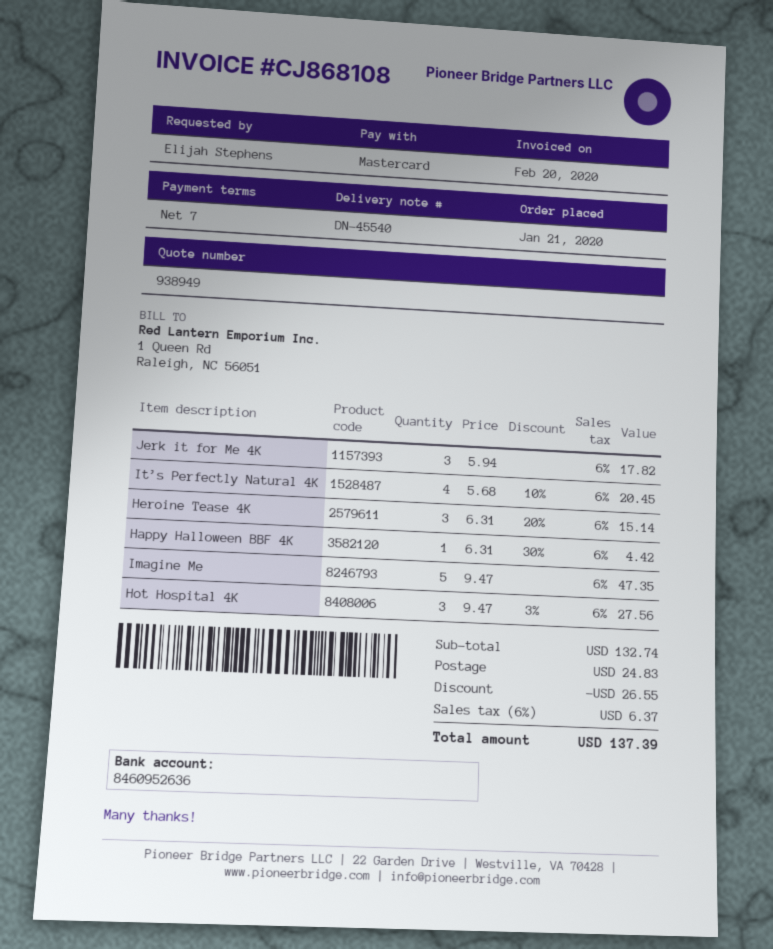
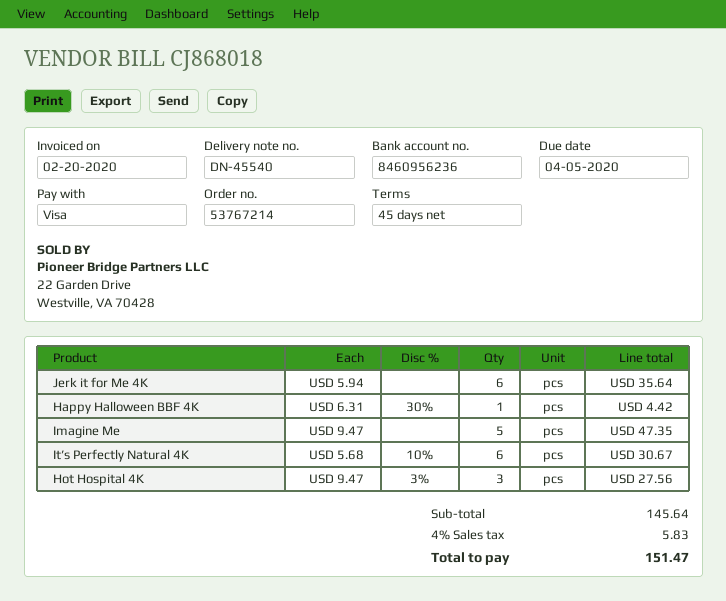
invoice number: CJ868108 -> CJ868018
payment terms: 7 days -> 45 days
payment method: Mastercard -> Visa
bank account: 8460952636 -> 8460956236
Jerk it for Me 4K: 3 x 5.94 = 17.82 -> 6 x 5.94 = 35.64
It’s Perfectly Natural 4K: 4 x 5.68 - 10% = 20.45 -> 6 x 5.68 - 10% = 30.67
Heroine Tease 4K: 3 x 6.31 - 20% = 15.14 -> none
subtotal: 132.74 -> 145.64
discount: 26.55 -> none
shipping: 24.83 -> none
tax: 6% = 6.37 -> 4% = 5.83
total: 137.39 -> 151.47

